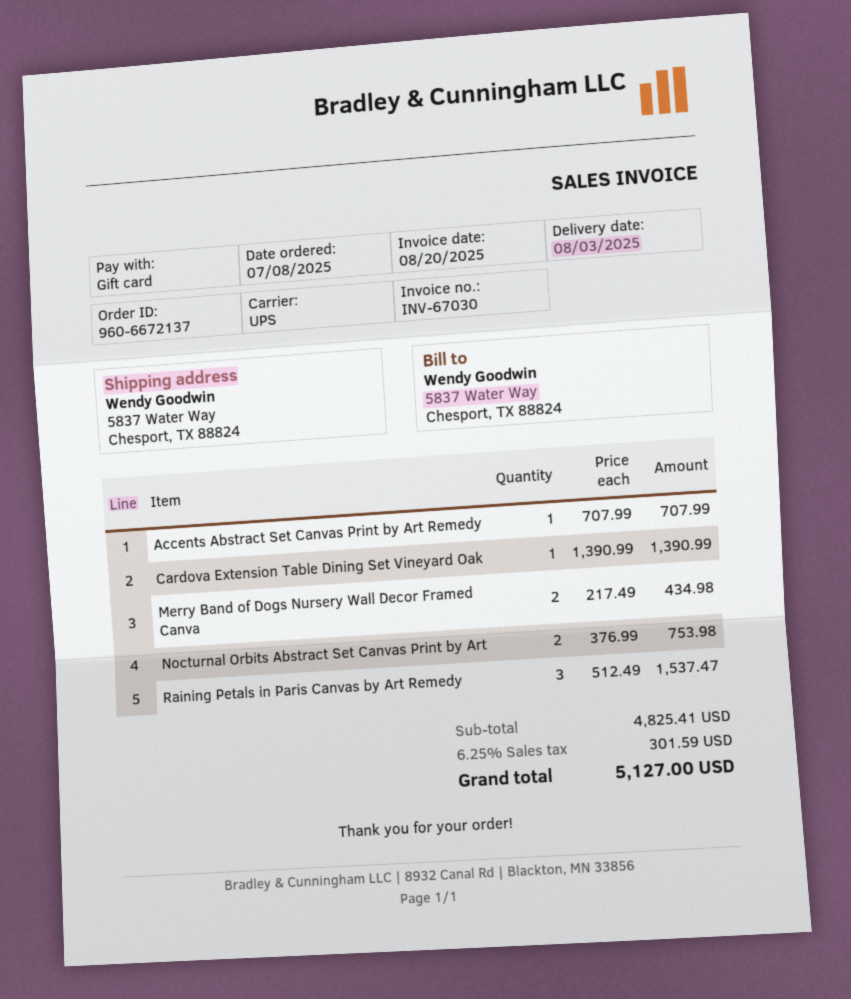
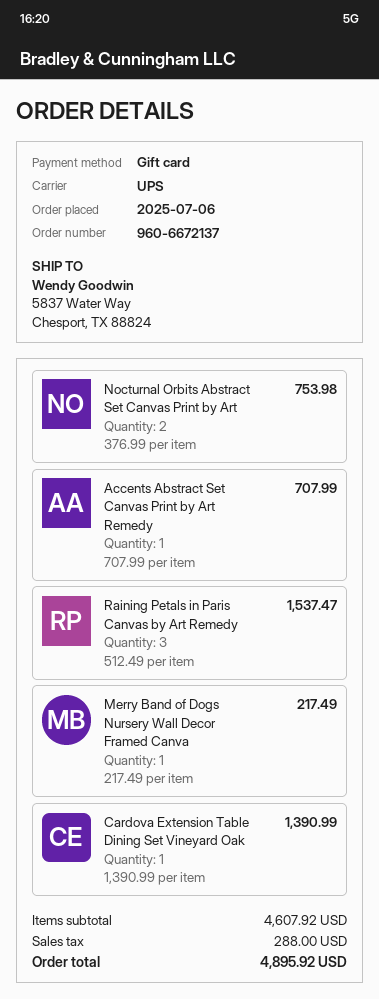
order date: 2025-07-08 -> 2025-07-06
Merry Band of Dogs Nursery Wall Decor Framed Canva: 2 x 217.49 = 434.98 -> 1 x 217.49 = 217.49
subtotal: 4825.41 -> 4607.92
tax: 301.59 -> 288.00
total: 5127.00 -> 4895.92

